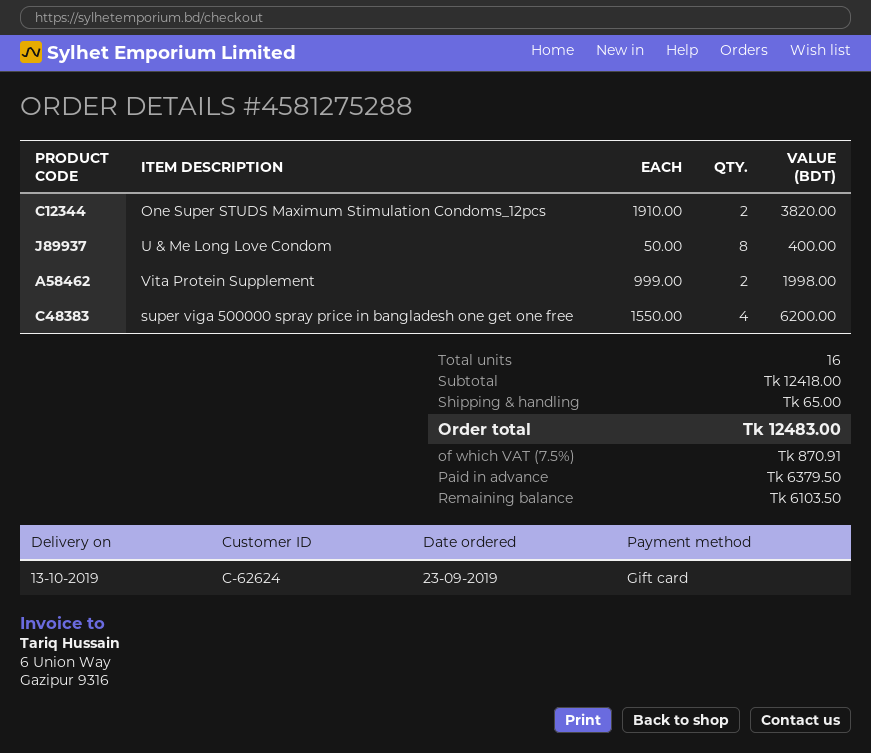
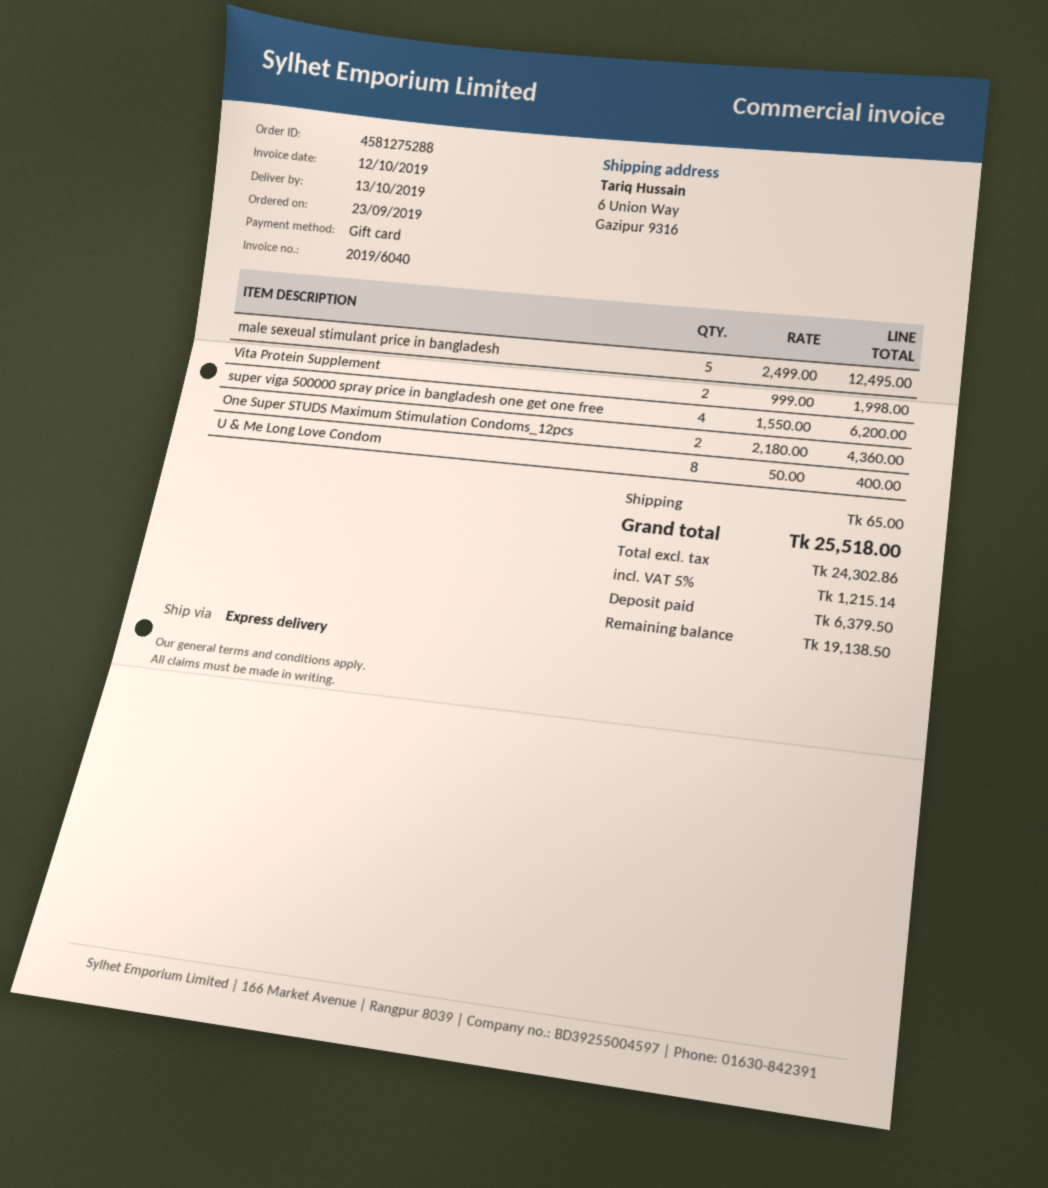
One Super STUDS Maximum Stimulation Condoms_12pcs: 2 x 1910.00 = 3820.00 -> 2 x 2180.00 = 4360.00
male sexeual stimulant price in bangladesh: none -> 5 x 2499.00 = 12495.00
tax: 7.5% = 870.91 -> 5% = 1215.14
total: 12483.00 -> 25518.00
balance: 6103.50 -> 19138.50

